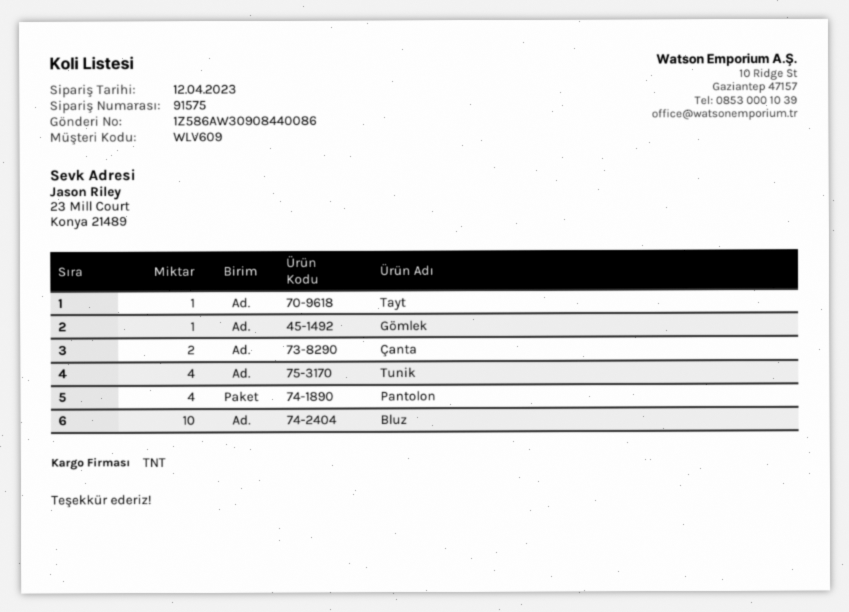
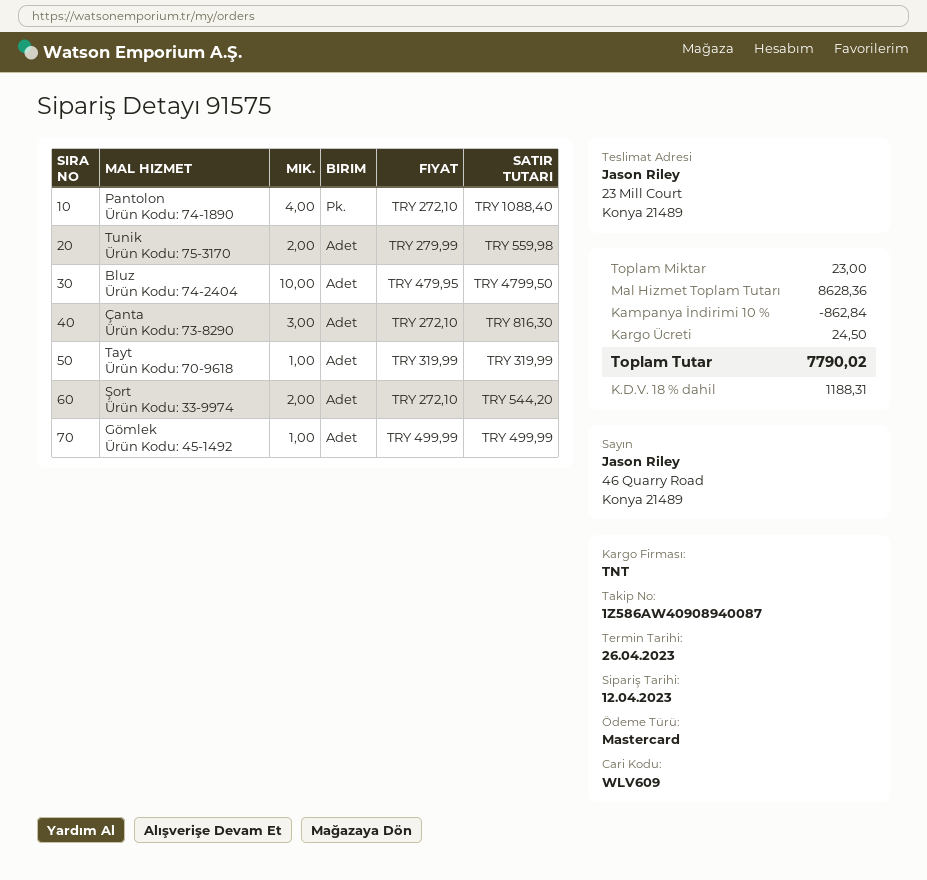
tracking number: 1Z586AW30908440086 -> 1Z586AW40908940087
Çanta: 2 -> 3
Tunik: 4 -> 2
Şort: none -> 2

